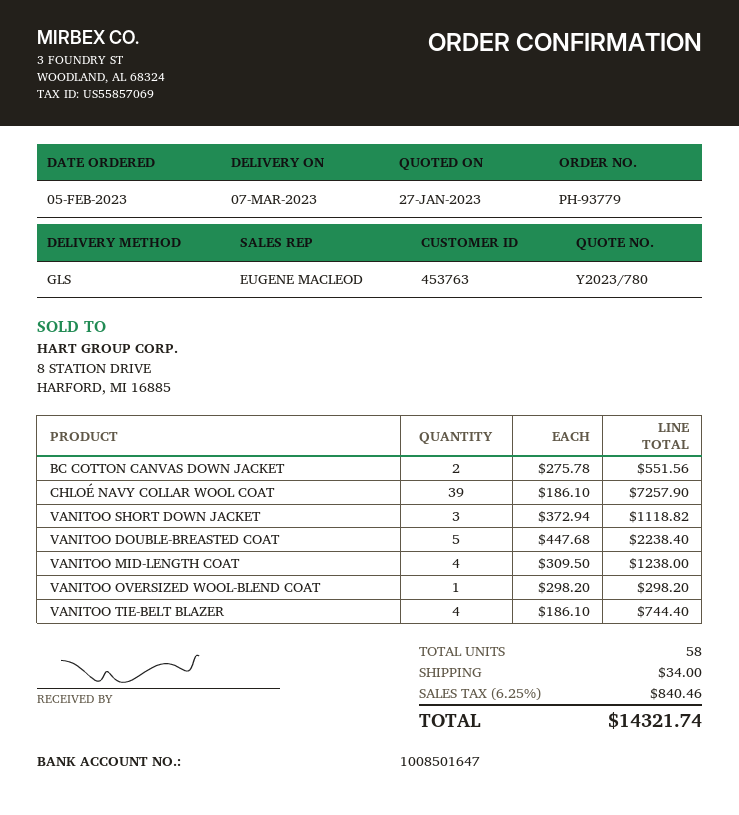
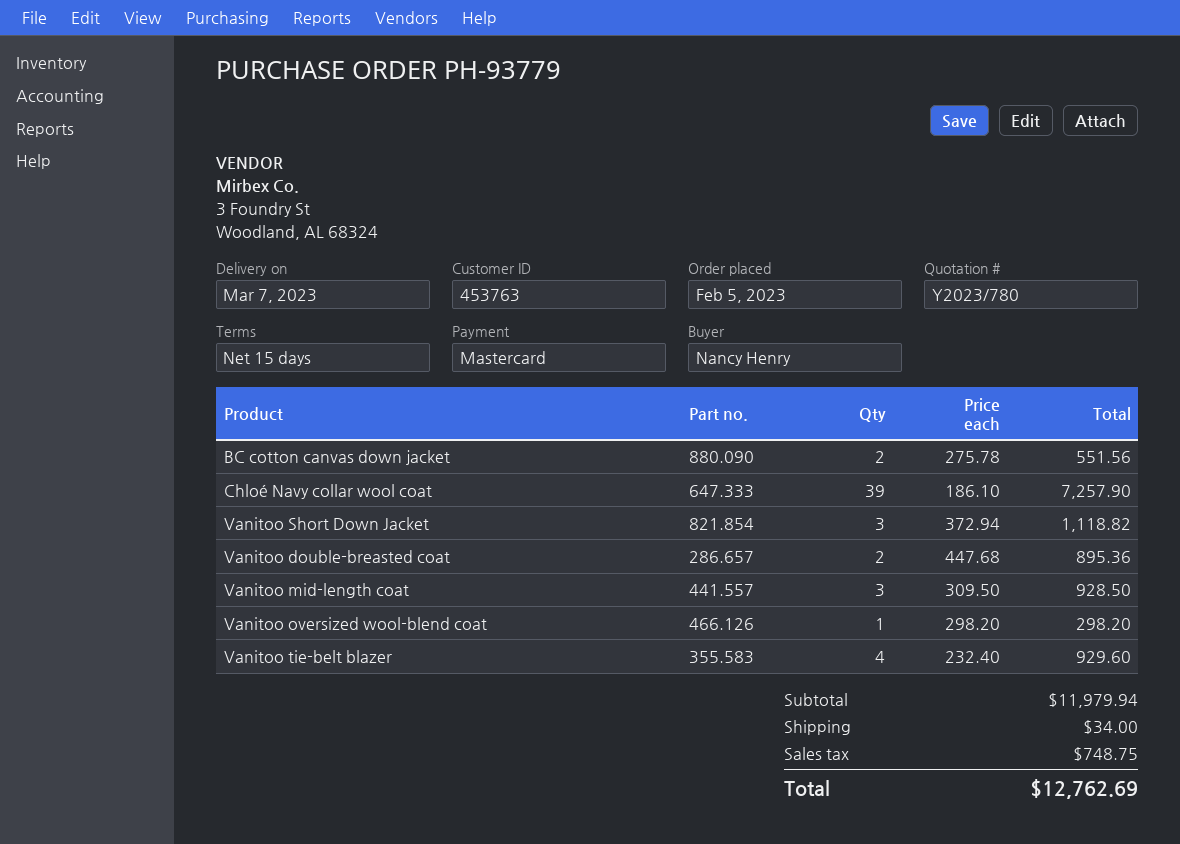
VANITOO DOUBLE-BREASTED COAT: 5 x 447.68 = 2238.40 -> 2 x 447.68 = 895.36
VANITOO MID-LENGTH COAT: 4 x 309.50 = 1238.00 -> 3 x 309.50 = 928.50
VANITOO TIE-BELT BLAZER: 4 x 186.10 = 744.40 -> 4 x 232.40 = 929.60
tax: 840.46 -> 748.75
total: 14321.74 -> 12762.69

